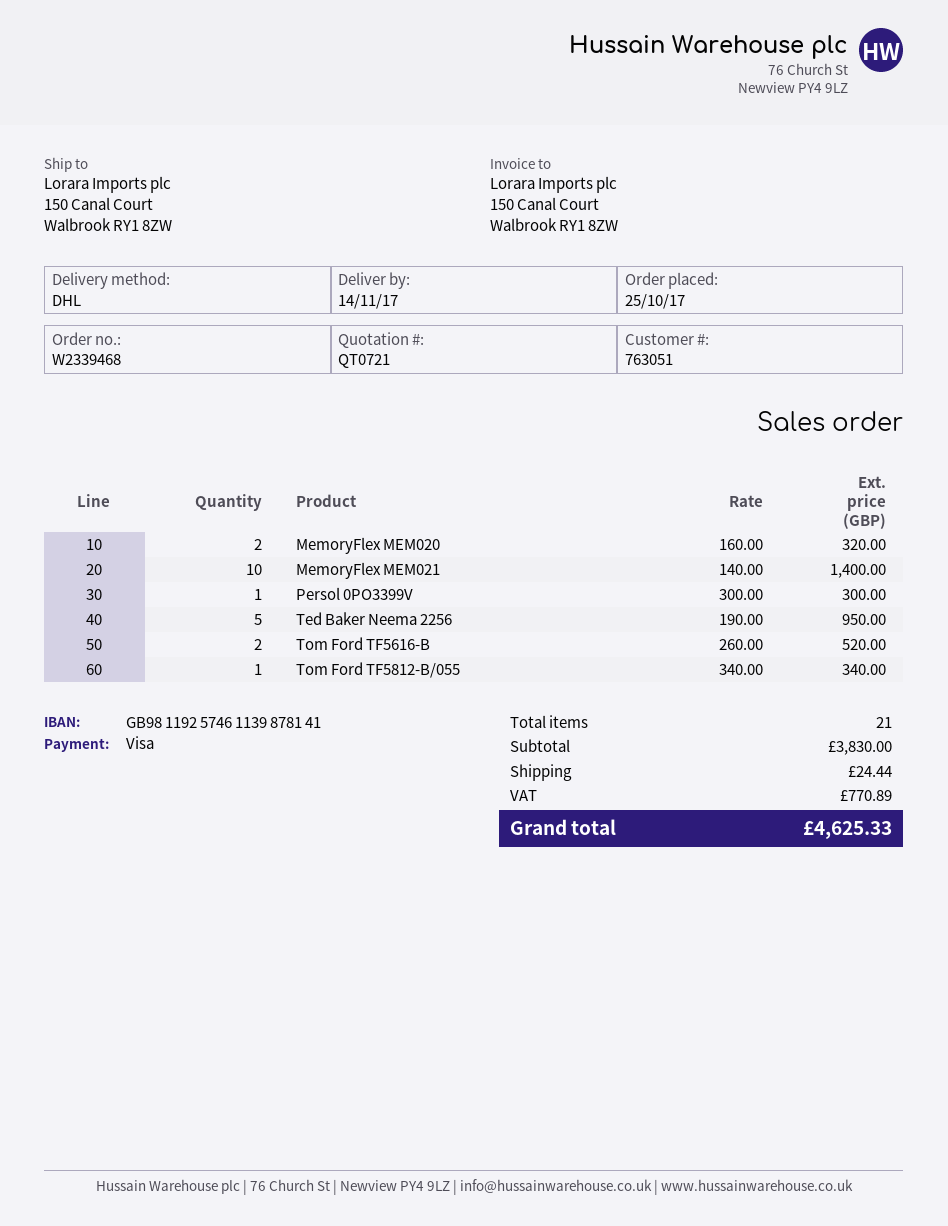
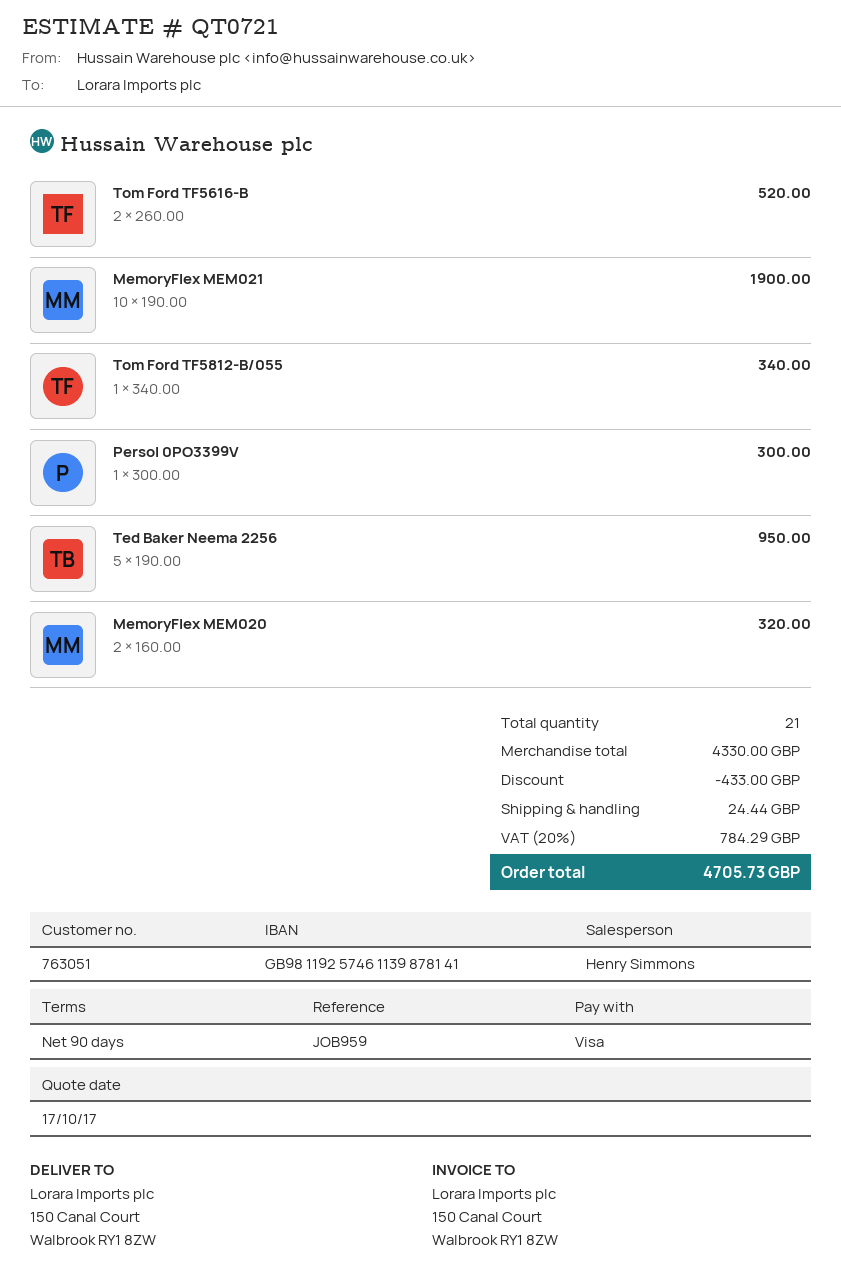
MemoryFlex MEM021: 10 x 140.00 = 1400.00 -> 10 x 190.00 = 1900.00
subtotal: 3830.00 -> 4330.00
discount: none -> 433.00
tax: 770.89 -> 784.29
total: 4625.33 -> 4705.73

